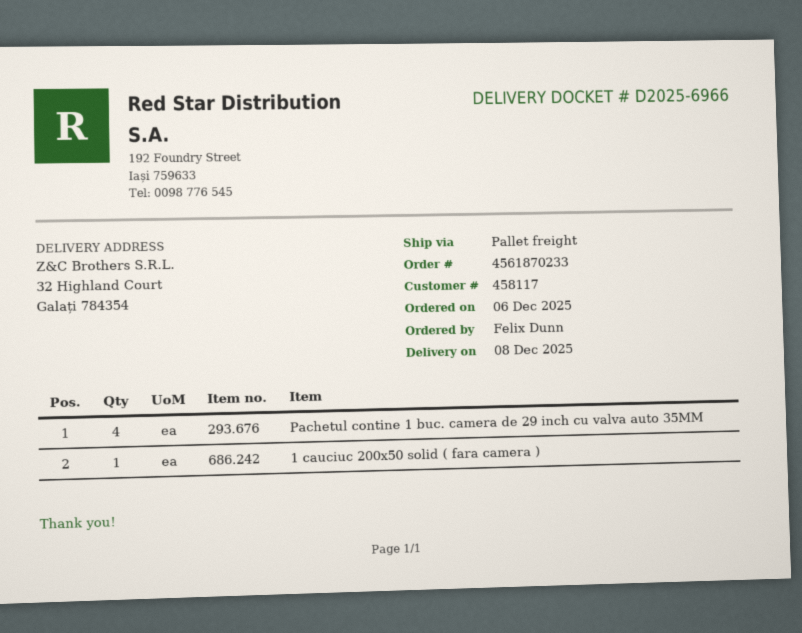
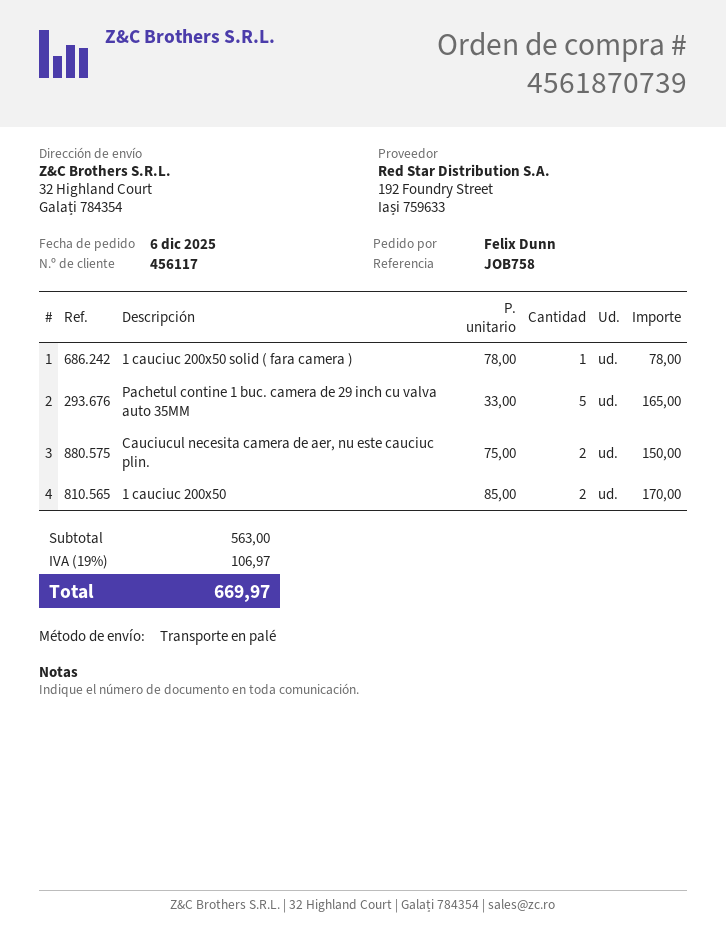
order number: 4561870233 -> 4561870739
customer number: 458117 -> 456117
Pachetul contine 1 buc. camera de 29 inch cu valva auto 35MM: 4 -> 5
Cauciucul necesita camera de aer, nu este cauciuc plin.: none -> 2
1 cauciuc 200x50: none -> 2

